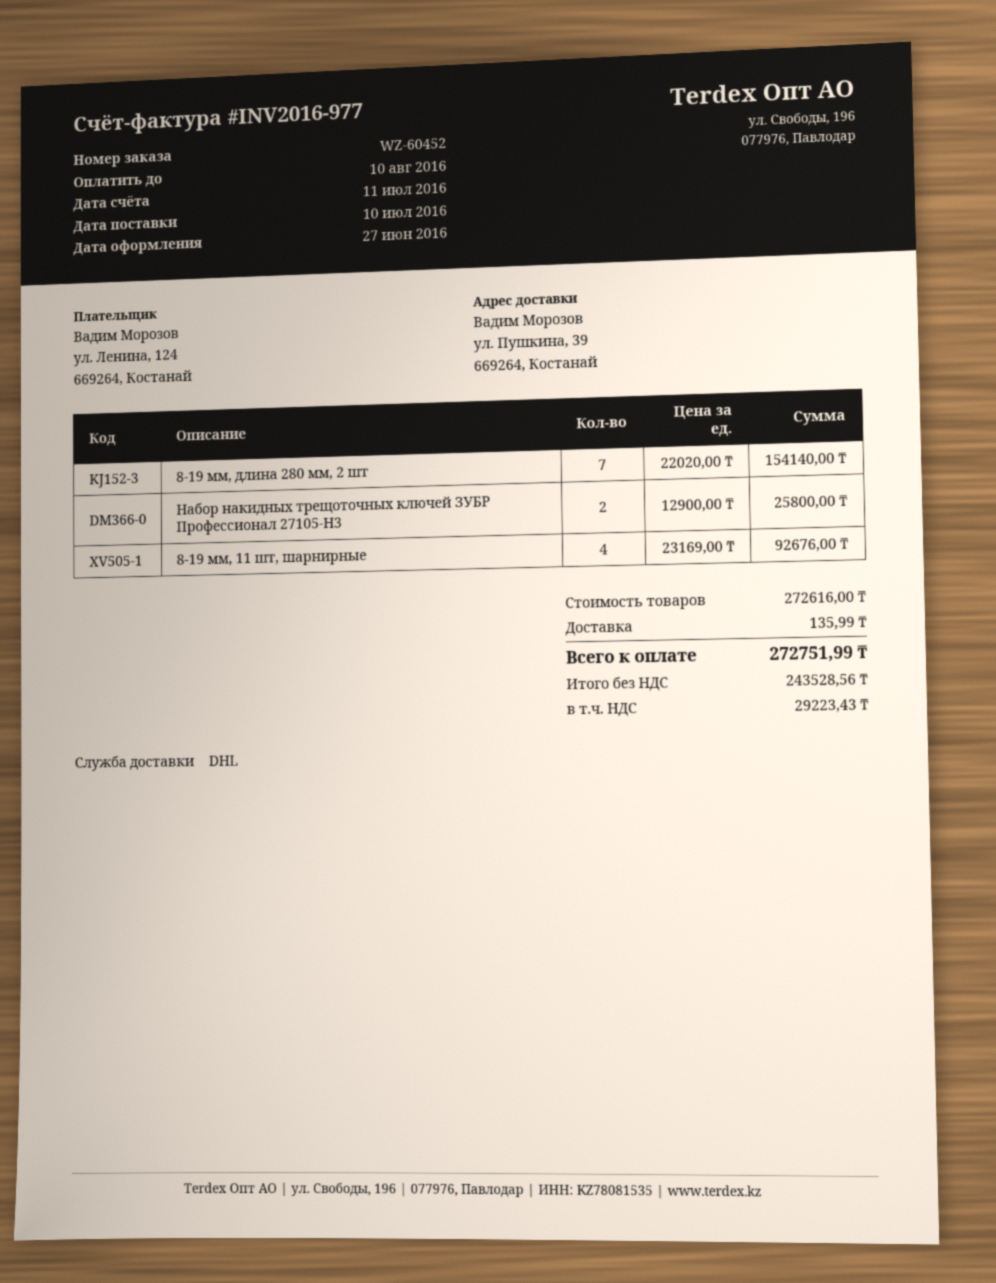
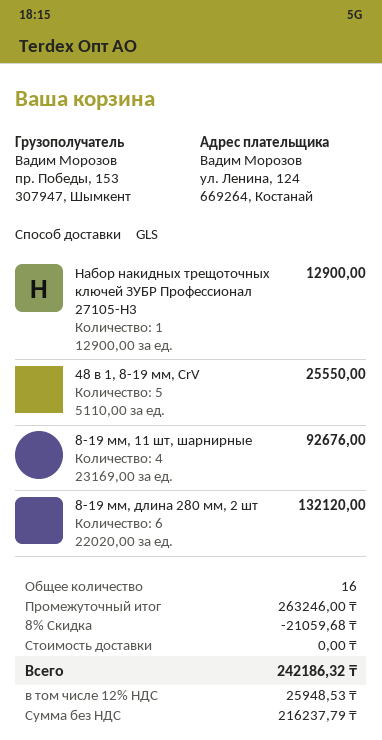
shipping method: DHL -> GLS
ship to: ул. Пушкина, 39, 669264, Костанай -> пр. Победы, 153, 307947, Шымкент
8-19 мм, длина 280 мм, 2 шт: 7 x 22020.00 = 154140.00 -> 6 x 22020.00 = 132120.00
Набор накидных трещоточных ключей ЗУБР Профессионал 27105-H3: 2 x 12900.00 = 25800.00 -> 1 x 12900.00 = 12900.00
48 в 1, 8-19 мм, СrV: none -> 5 x 5110.00 = 25550.00
subtotal: 272616.00 -> 263246.00
discount: none -> 8% = 21059.68
shipping: 135.99 -> 0.00
net: 243528.56 -> 216237.79
tax: 29223.43 -> 25948.53
total: 272751.99 -> 242186.32

